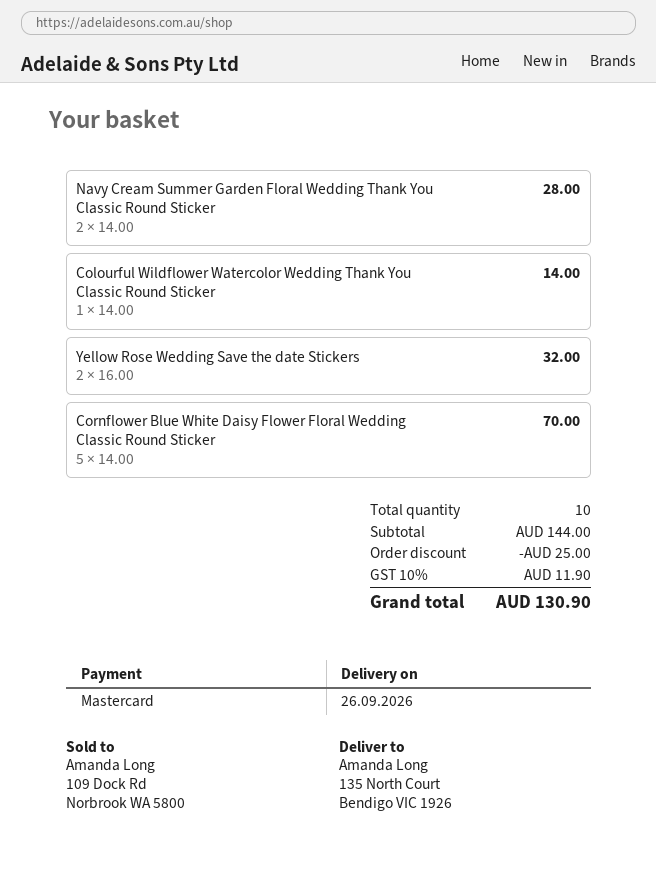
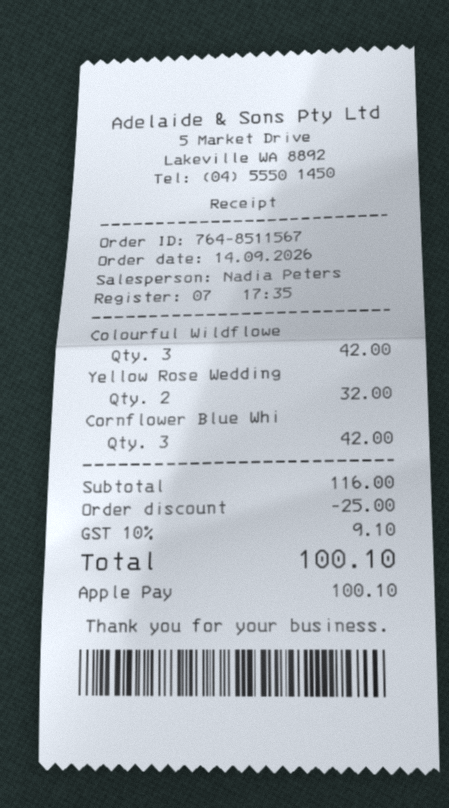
payment method: Mastercard -> Apple Pay
Navy Cream Summer Garden Floral Wedding Thank You Classic Round Sticker: 2 for 28.00 -> none
Colourful Wildflower Watercolor Wedding Thank You Classic Round Sticker: 1 for 14.00 -> 3 for 42.00
Cornflower Blue White Daisy Flower Floral Wedding Classic Round Sticker: 5 for 70.00 -> 3 for 42.00
subtotal: 144.00 -> 116.00
tax: 10% = 11.90 -> 10% = 9.10
total: 130.90 -> 100.10

